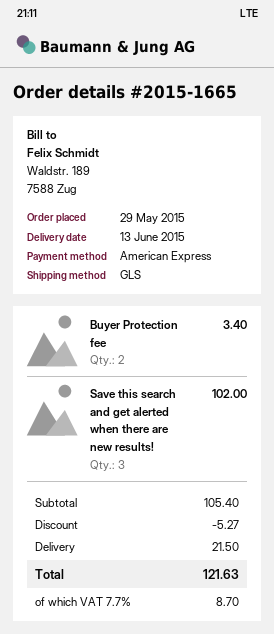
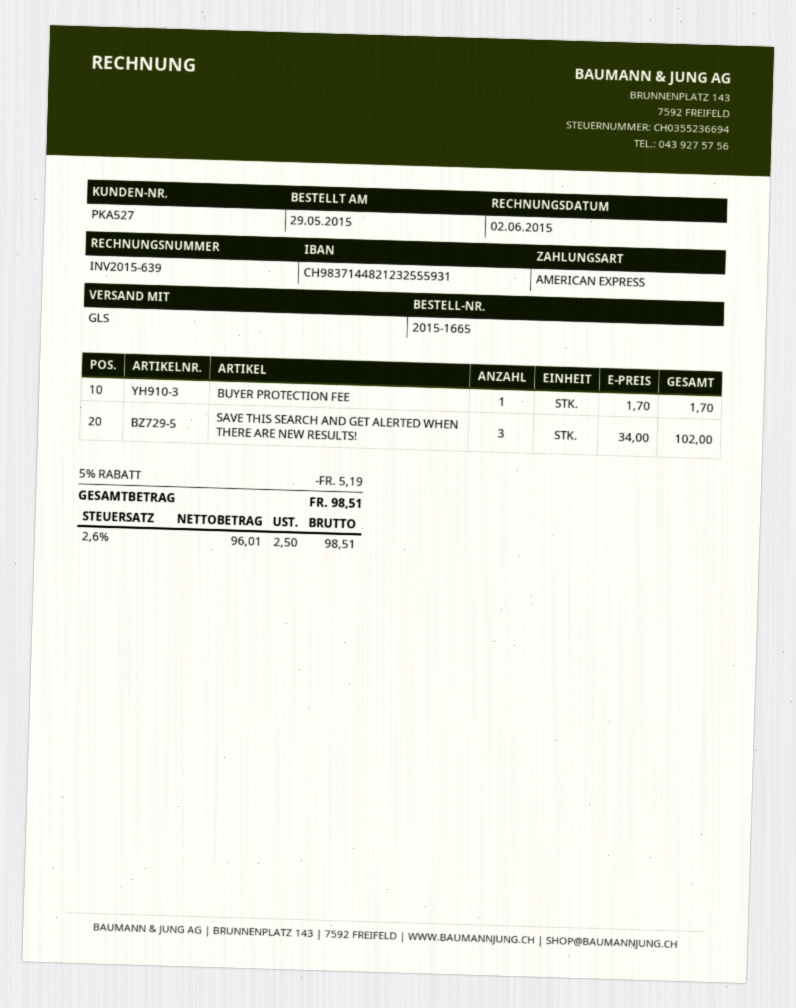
Buyer Protection fee: 2 for 3.40 -> 1 for 1.70
discount: 5.27 -> 5.19
shipping: 21.50 -> none
tax: 7.7% = 8.70 -> 2.6% = 2.50
total: 121.63 -> 98.51

